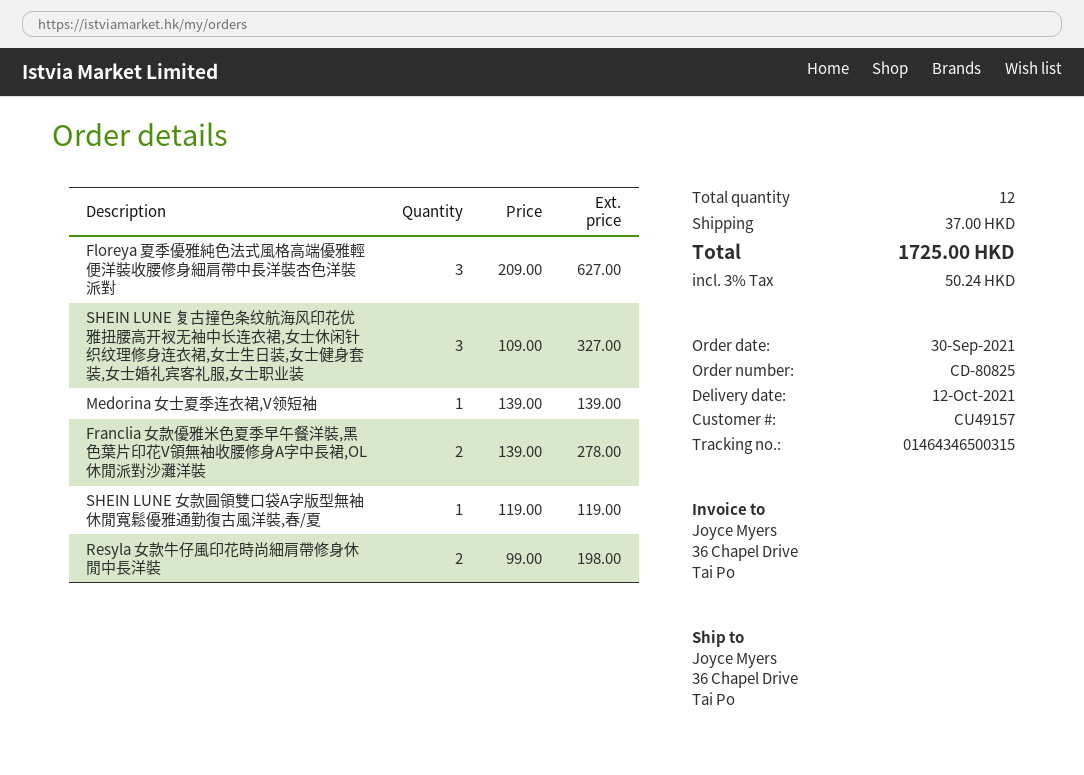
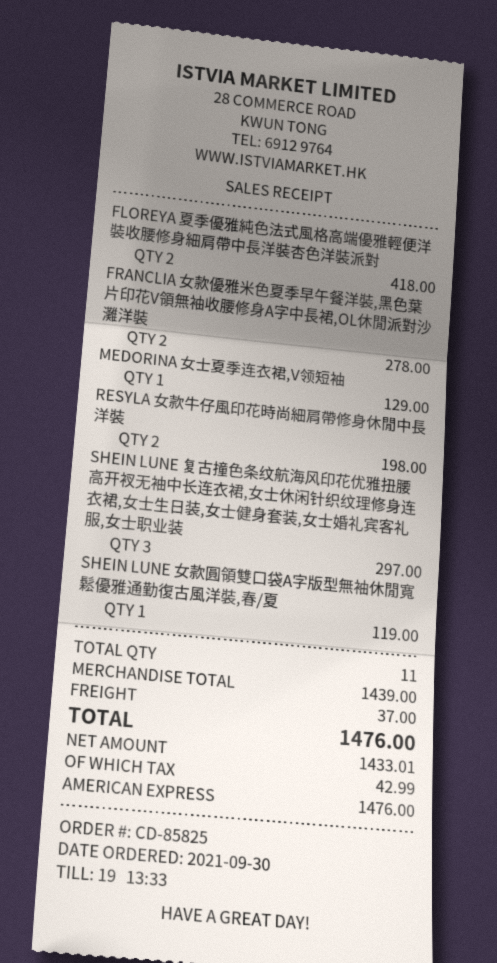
order number: CD-80825 -> CD-85825
Floreya 夏季優雅純色法式風格高端優雅輕便洋裝收腰修身細肩帶中長洋裝杏色洋裝派對: 3 for 627.00 -> 2 for 418.00
SHEIN LUNE 复古撞色条纹航海风印花优雅扭腰高开衩无袖中长连衣裙,女士休闲针织纹理修身连衣裙,女士生日装,女士健身套装,女士婚礼宾客礼服,女士职业装: 3 for 327.00 -> 3 for 297.00
Medorina 女士夏季连衣裙,V领短袖: 1 for 139.00 -> 1 for 129.00
total quantity: 12 -> 11
tax: 50.24 -> 42.99
total: 1725.00 -> 1476.00

